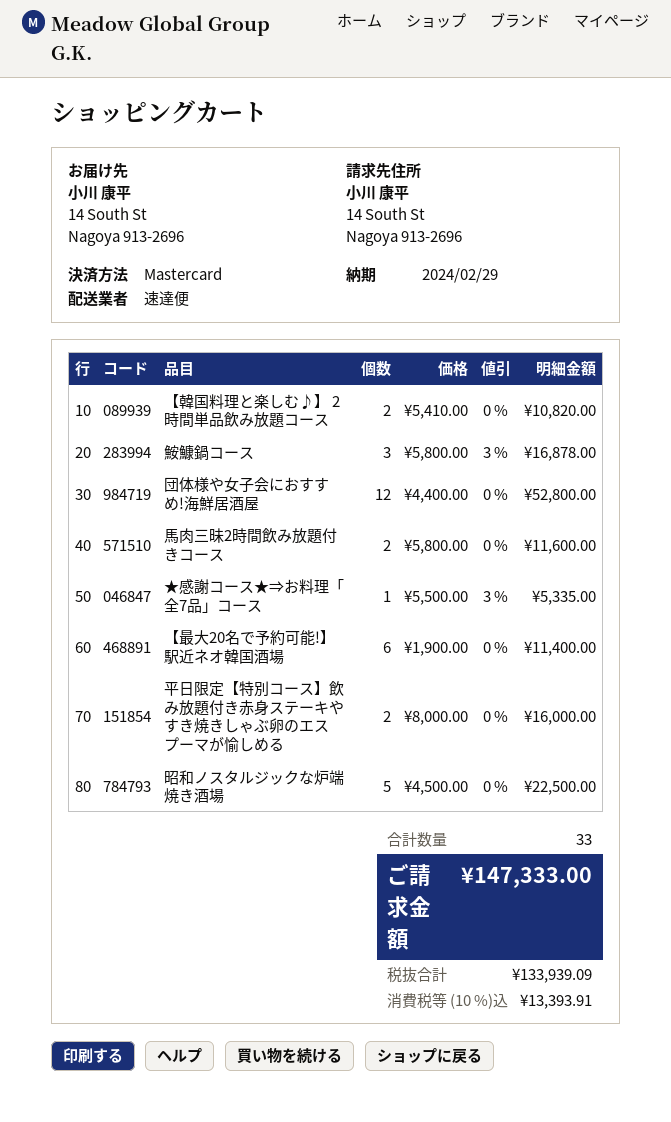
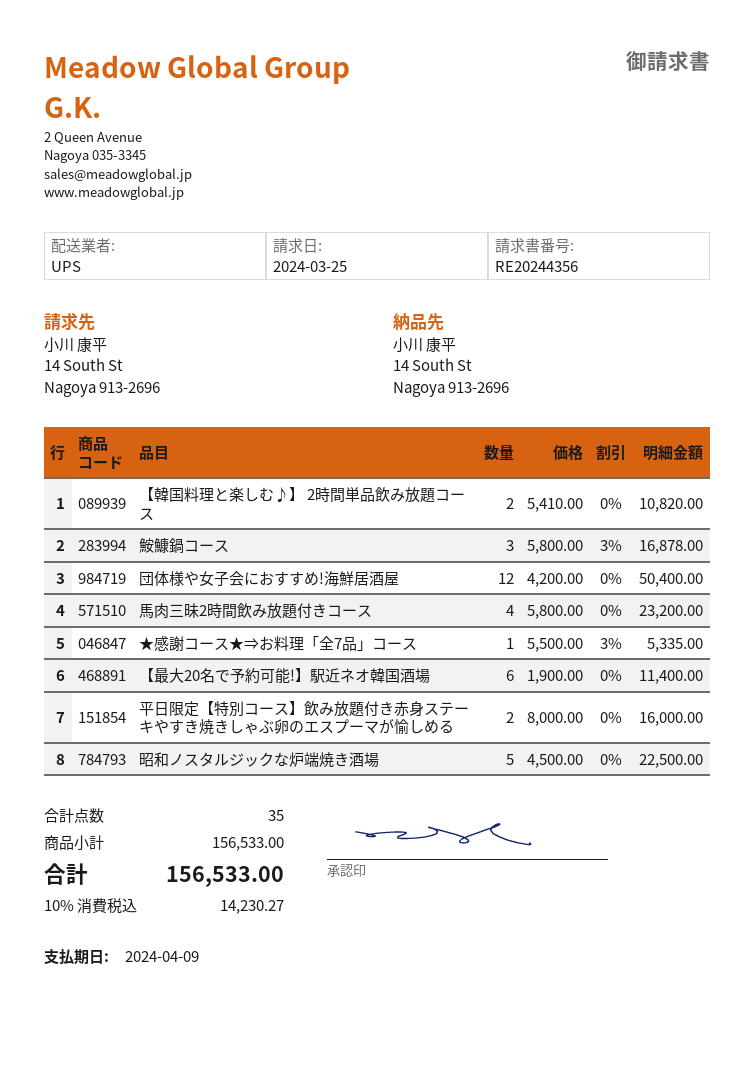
shipping method: express -> UPS
団体様や女子会におすすめ!海鮮居酒屋: 12 x 4400.00 = 52800.00 -> 12 x 4200.00 = 50400.00
馬肉三昧2時間飲み放題付きコース: 2 x 5800.00 = 11600.00 -> 4 x 5800.00 = 23200.00
total quantity: 33 -> 35
tax: 10% = 13393.91 -> 10% = 14230.27
total: 147333.00 -> 156533.00

